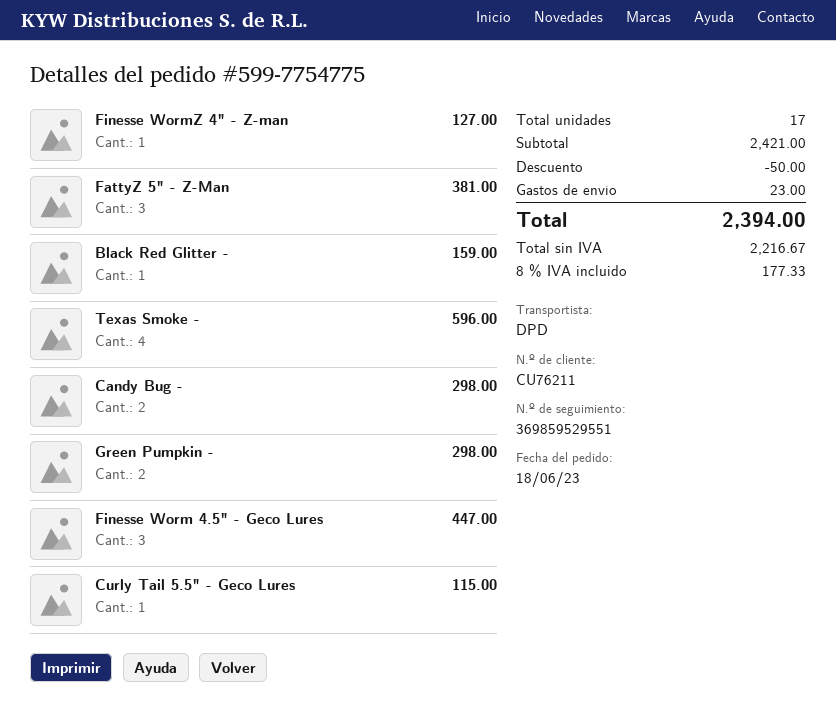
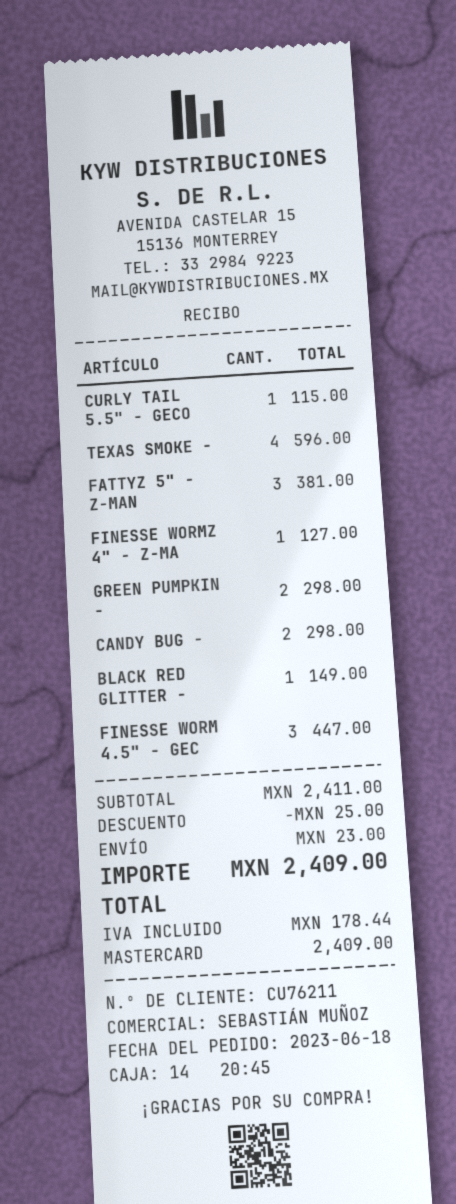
Black Red Glitter -: 1 for 159.00 -> 1 for 149.00
subtotal: 2421.00 -> 2411.00
discount: 50.00 -> 25.00
tax: 177.33 -> 178.44
total: 2394.00 -> 2409.00

